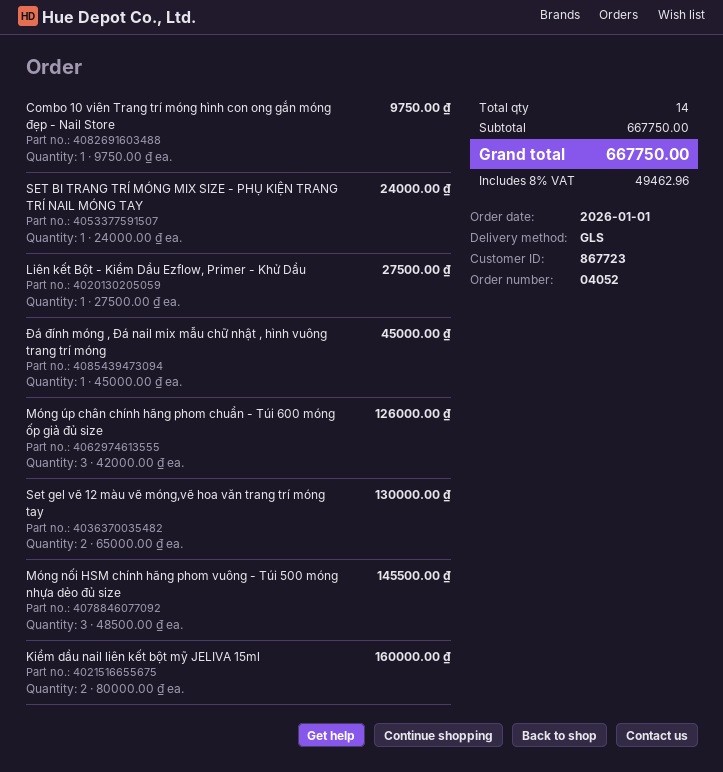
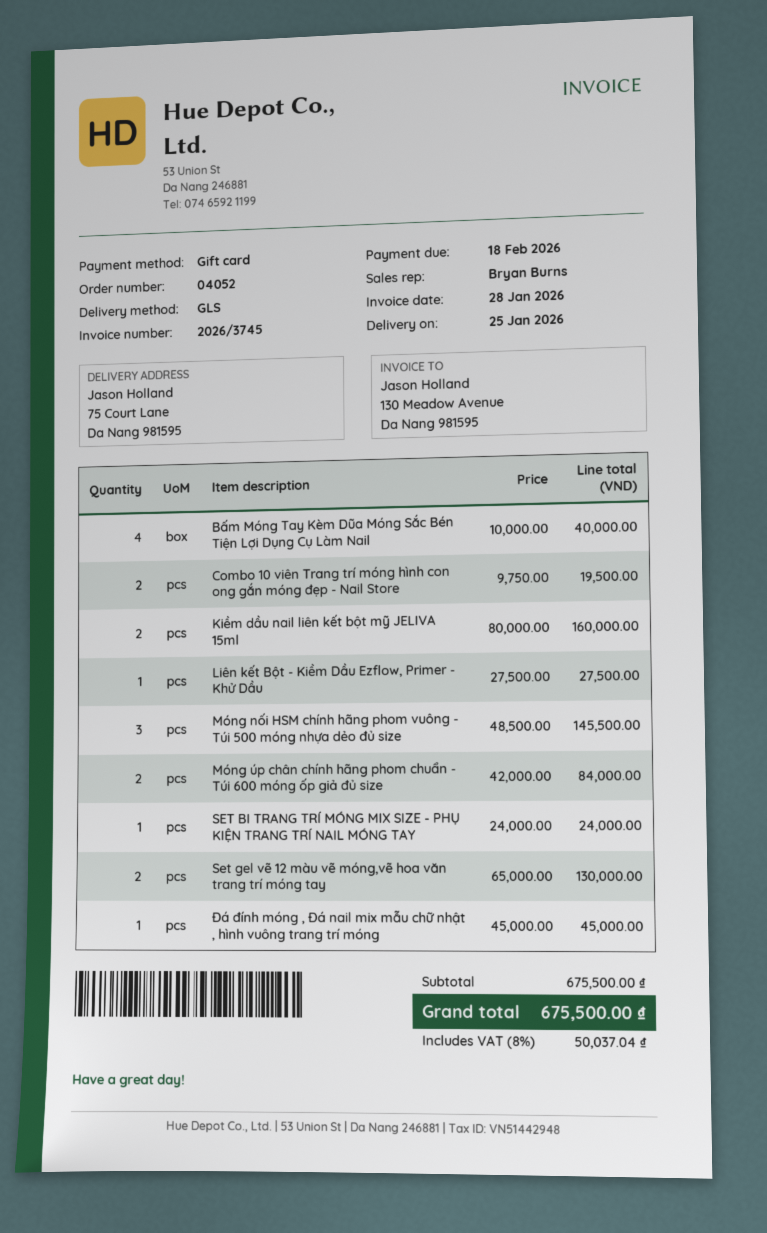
Combo 10 viên Trang trí móng hình con ong gắn móng đẹp - Nail Store: 1 x 9750.00 = 9750.00 -> 2 x 9750.00 = 19500.00
Móng úp chân chính hãng phom chuẩn - Túi 600 móng ốp giả đủ size: 3 x 42000.00 = 126000.00 -> 2 x 42000.00 = 84000.00
Bấm Móng Tay Kèm Dũa Móng Sắc Bén Tiện Lợi Dụng Cụ Làm Nail: none -> 4 x 10000.00 = 40000.00
subtotal: 667750.00 -> 675500.00
tax: 8% = 49462.96 -> 8% = 50037.04
total: 667750.00 -> 675500.00

